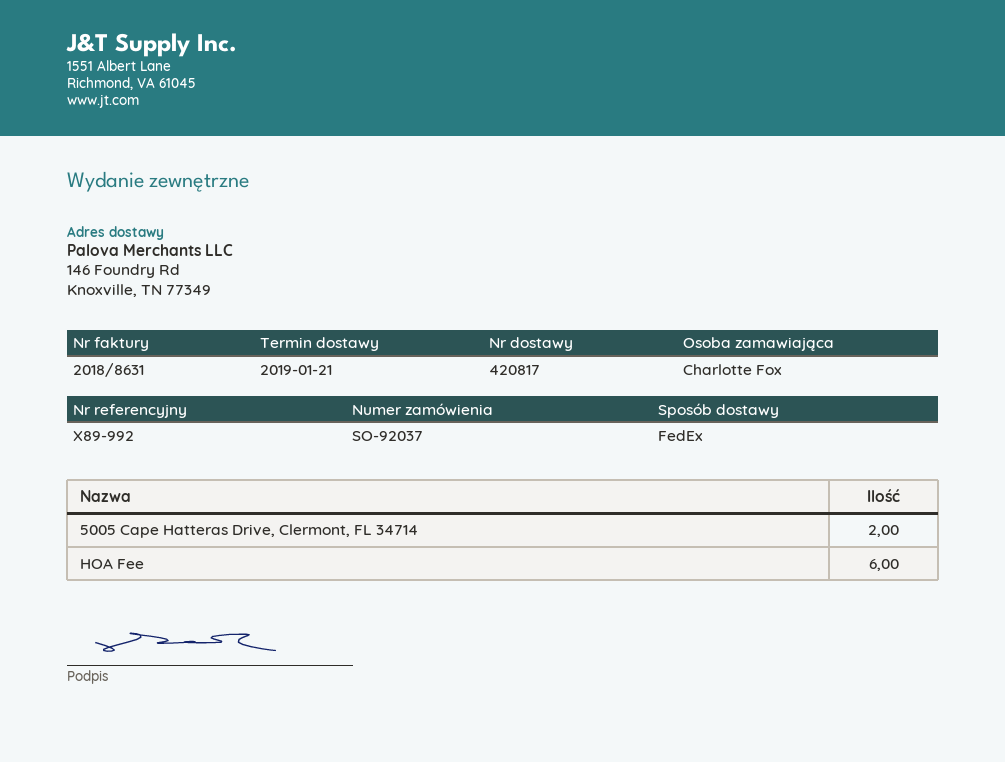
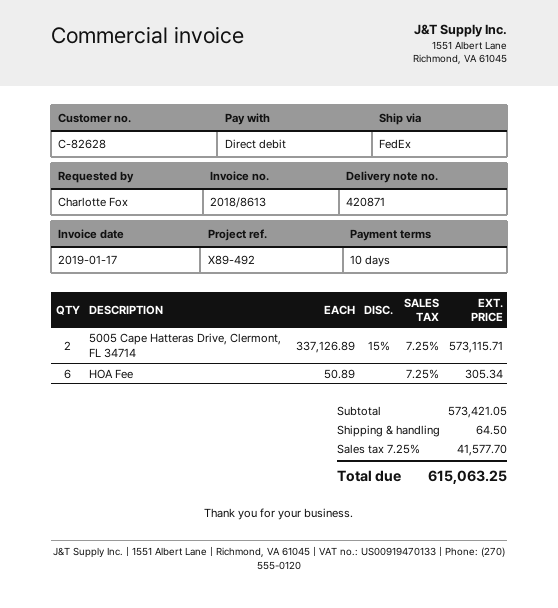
delivery note number: 420817 -> 420871
invoice number: 2018/8631 -> 2018/8613
reference: X89-992 -> X89-492

